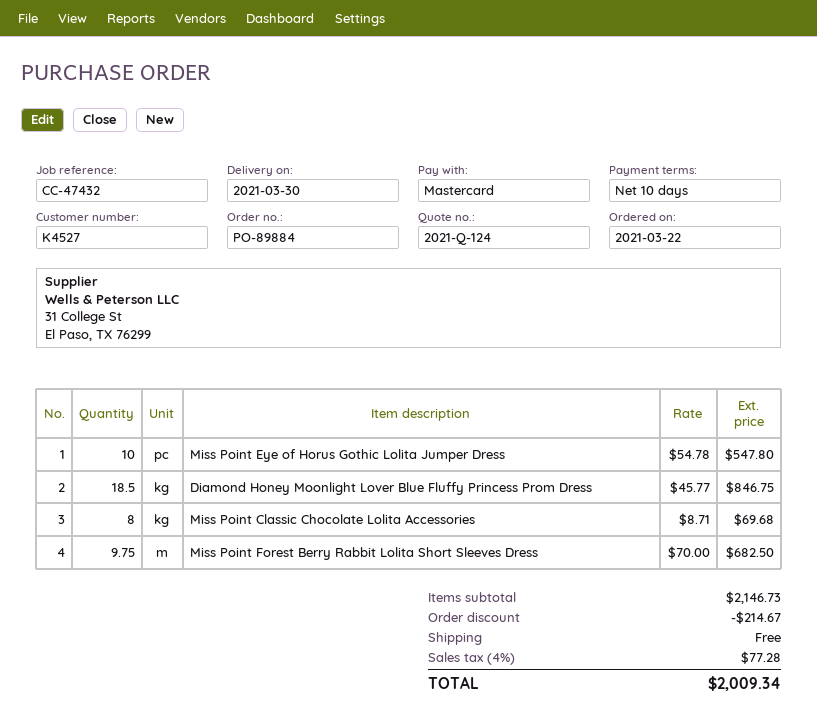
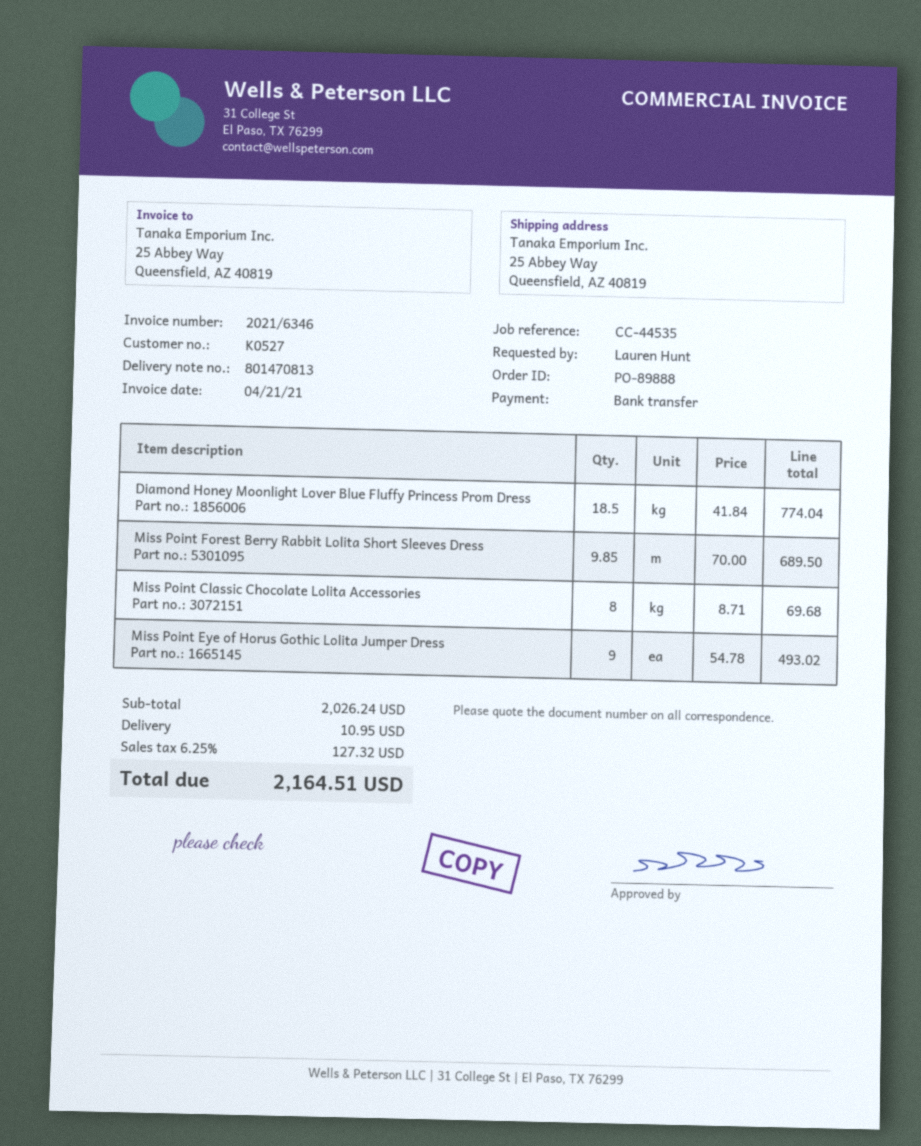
order number: PO-89884 -> PO-89888
customer number: K4527 -> K0527
reference: CC-47432 -> CC-44535
payment method: Mastercard -> bank transfer
Miss Point Eye of Horus Gothic Lolita Jumper Dress: 10 x 54.78 = 547.80 -> 9 x 54.78 = 493.02
Diamond Honey Moonlight Lover Blue Fluffy Princess Prom Dress: 18.5 x 45.77 = 846.75 -> 18.5 x 41.84 = 774.04
Miss Point Forest Berry Rabbit Lolita Short Sleeves Dress: 9.75 x 70.00 = 682.50 -> 9.85 x 70.00 = 689.50
subtotal: 2146.73 -> 2026.24
discount: 214.67 -> none
shipping: 0.00 -> 10.95
tax: 4% = 77.28 -> 6.25% = 127.32
total: 2009.34 -> 2164.51

